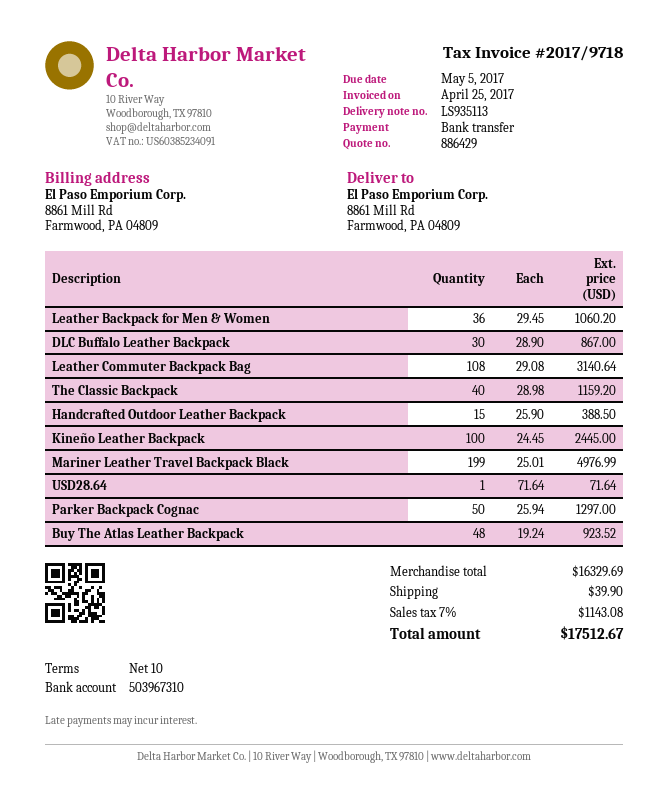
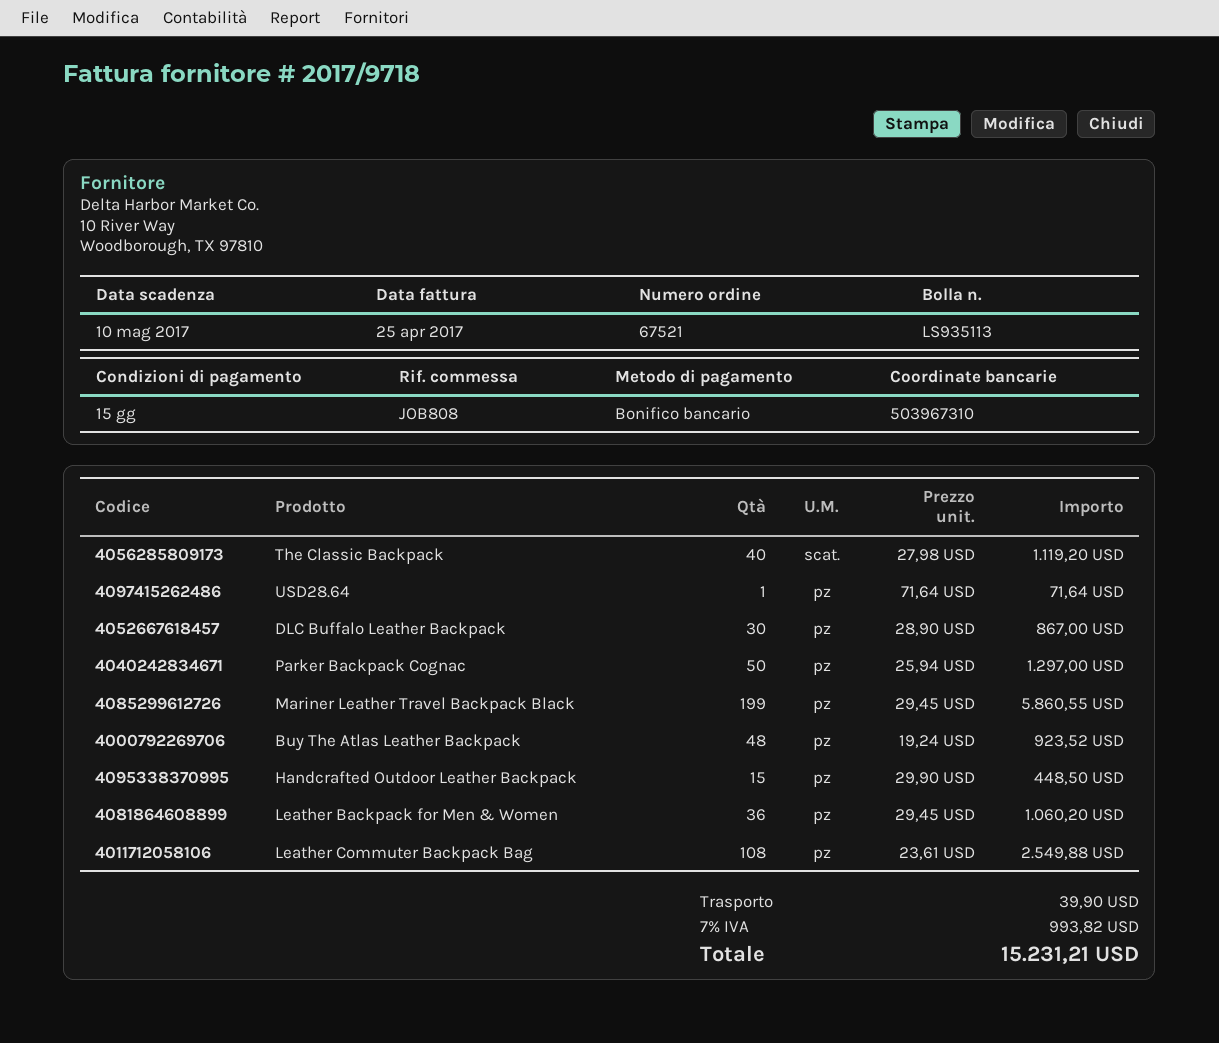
payment terms: 10 days -> 15 days
due date: 2017-05-05 -> 2017-05-10
Leather Commuter Backpack Bag: 108 x 29.08 = 3140.64 -> 108 x 23.61 = 2549.88
The Classic Backpack: 40 x 28.98 = 1159.20 -> 40 x 27.98 = 1119.20
Handcrafted Outdoor Leather Backpack: 15 x 25.90 = 388.50 -> 15 x 29.90 = 448.50
Kineño Leather Backpack: 100 x 24.45 = 2445.00 -> none
Mariner Leather Travel Backpack Black: 199 x 25.01 = 4976.99 -> 199 x 29.45 = 5860.55
tax: 7% = 1143.08 -> 7% = 993.82
total: 17512.67 -> 15231.21

